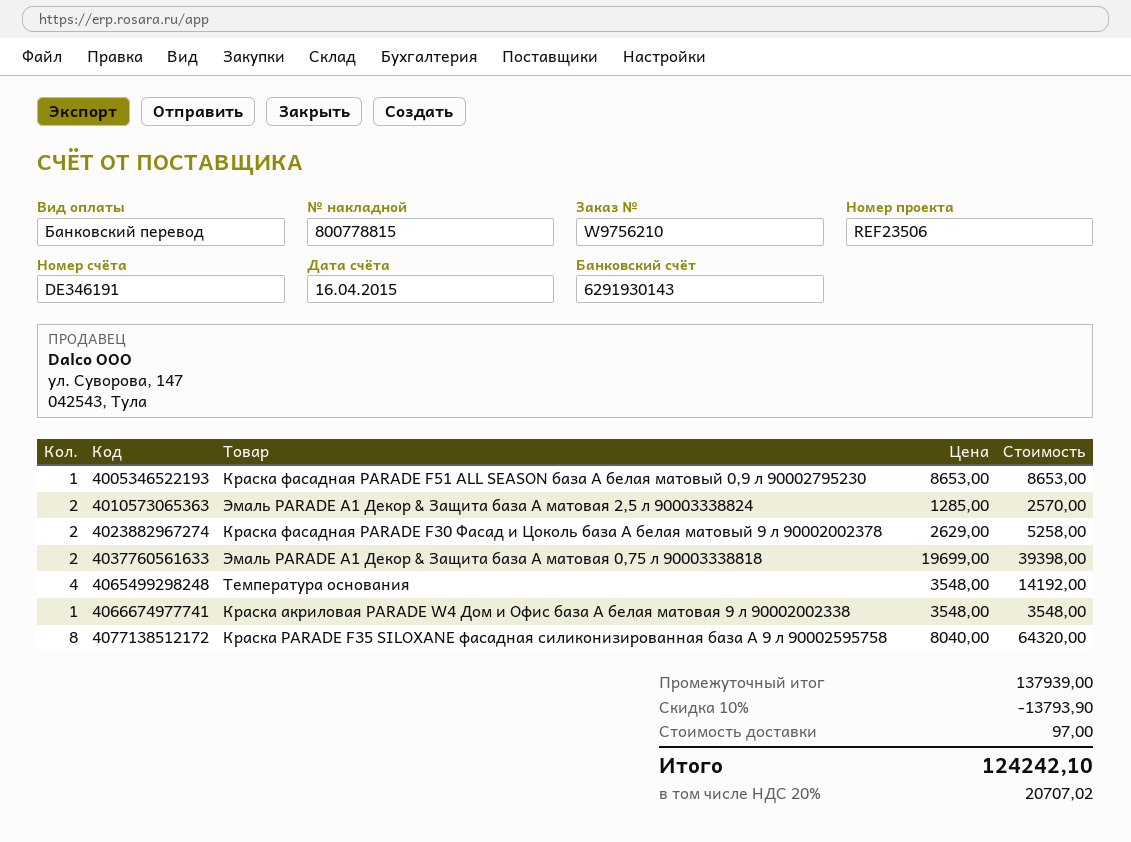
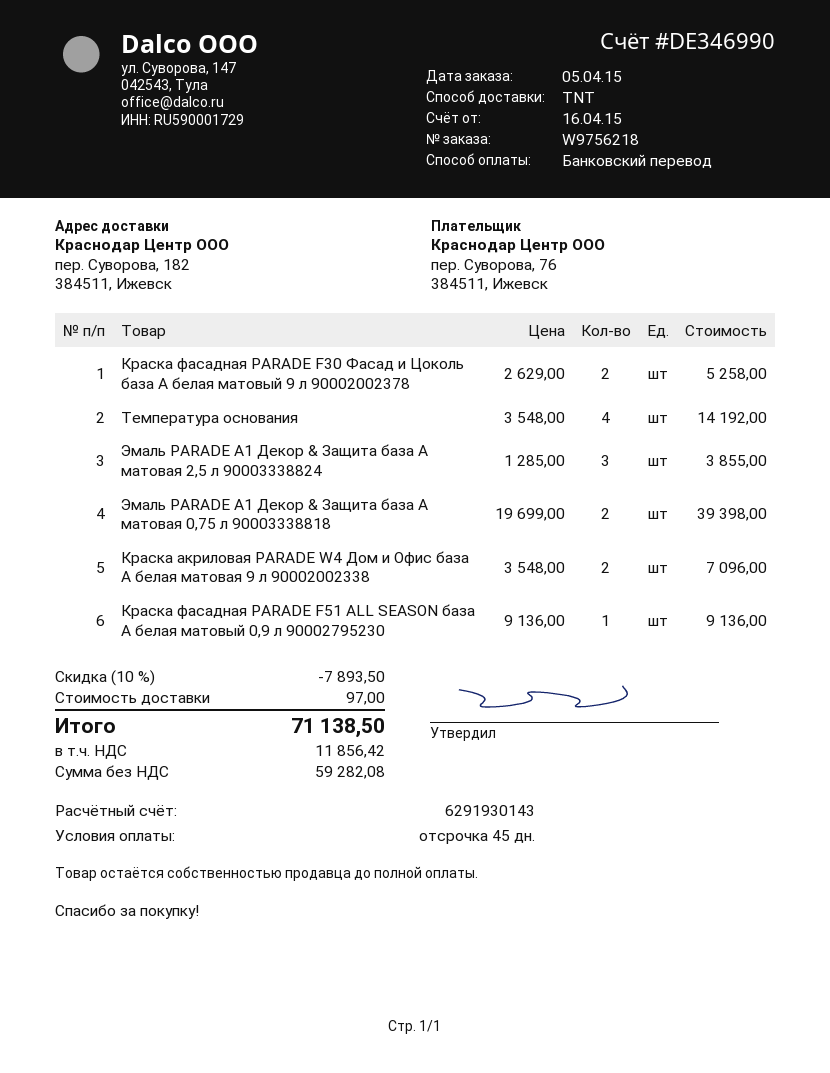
order number: W9756210 -> W9756218
invoice number: DE346191 -> DE346990
Краска фасадная PARADE F51 ALL SEASON база А белая матовый 0,9 л 90002795230: 1 x 8653.00 = 8653.00 -> 1 x 9136.00 = 9136.00
Эмаль PARADE A1 Декор & Защита база А матовая 2,5 л 90003338824: 2 x 1285.00 = 2570.00 -> 3 x 1285.00 = 3855.00
Краска акриловая PARADE W4 Дом и Офис база А белая матовая 9 л 90002002338: 1 x 3548.00 = 3548.00 -> 2 x 3548.00 = 7096.00
Краска PARADE F35 SILOXANE фасадная силиконизированная база A 9 л 90002595758: 8 x 8040.00 = 64320.00 -> none
discount: 10% = 13793.90 -> 10% = 7893.50
tax: 20707.02 -> 11856.42
total: 124242.10 -> 71138.50

